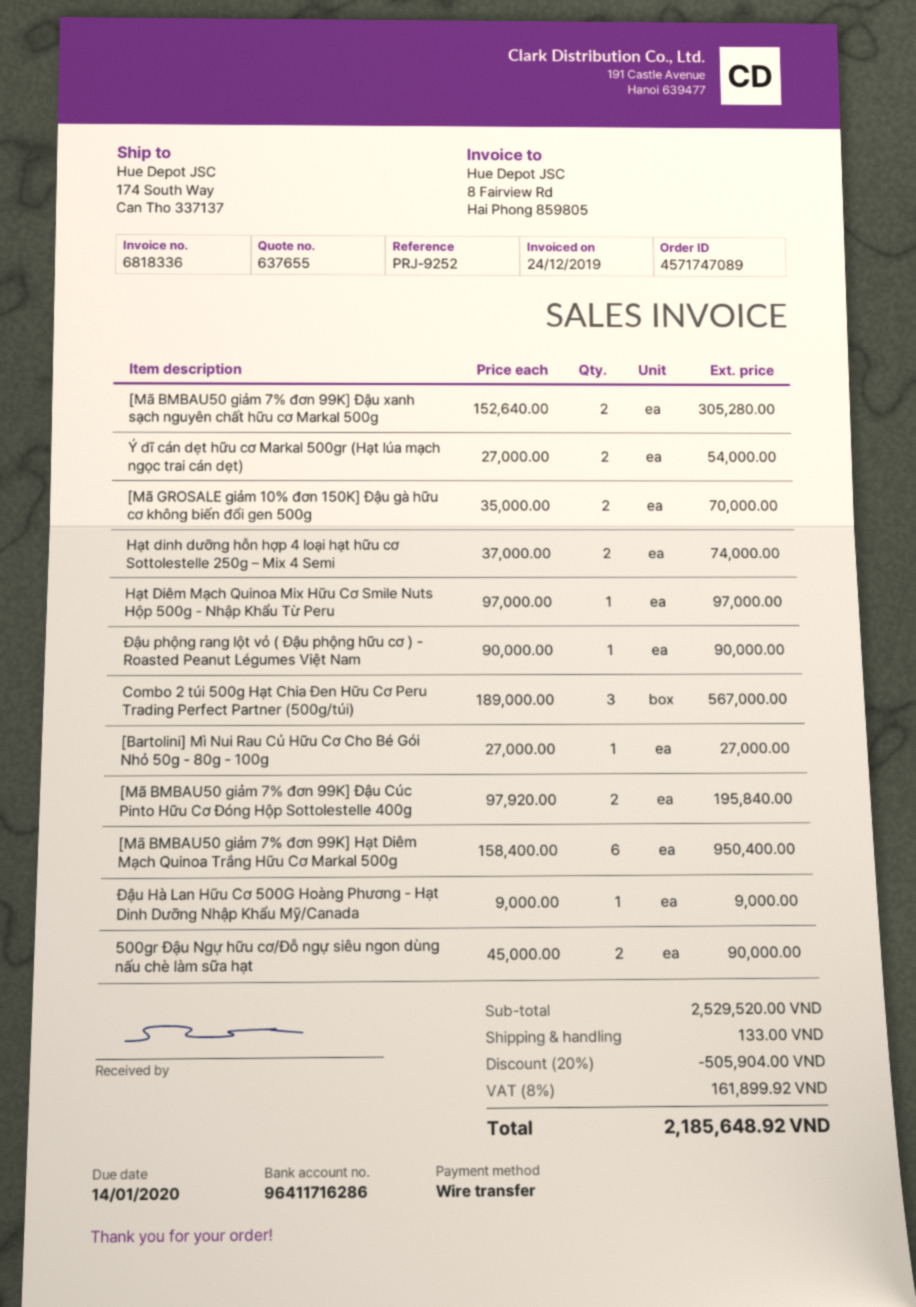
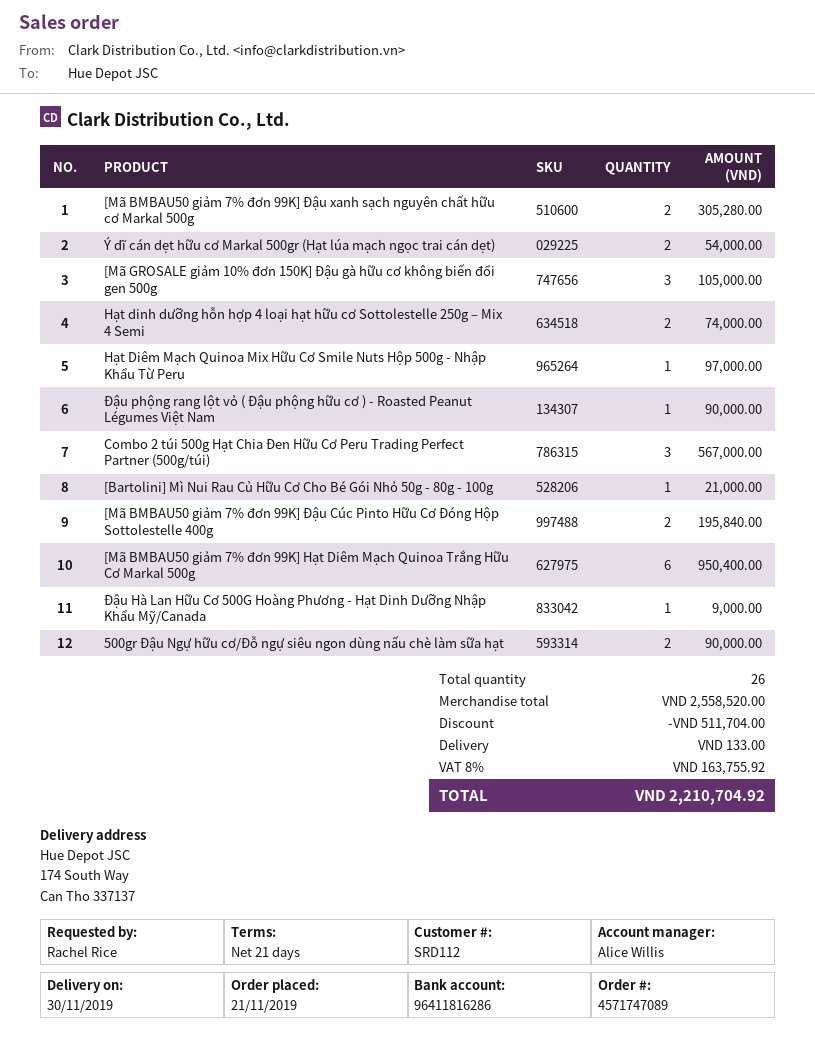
bank account: 96411716286 -> 96411816286
[Mã GROSALE giảm 10% đơn 150K] Đậu gà hữu cơ không biến đổi gen 500g: 2 for 70000.00 -> 3 for 105000.00
[Bartolini] Mì Nui Rau Củ Hữu Cơ Cho Bé Gói Nhỏ 50g - 80g - 100g: 1 for 27000.00 -> 1 for 21000.00
subtotal: 2529520.00 -> 2558520.00
discount: 505904.00 -> 511704.00
tax: 8% = 161899.92 -> 8% = 163755.92
total: 2185648.92 -> 2210704.92

